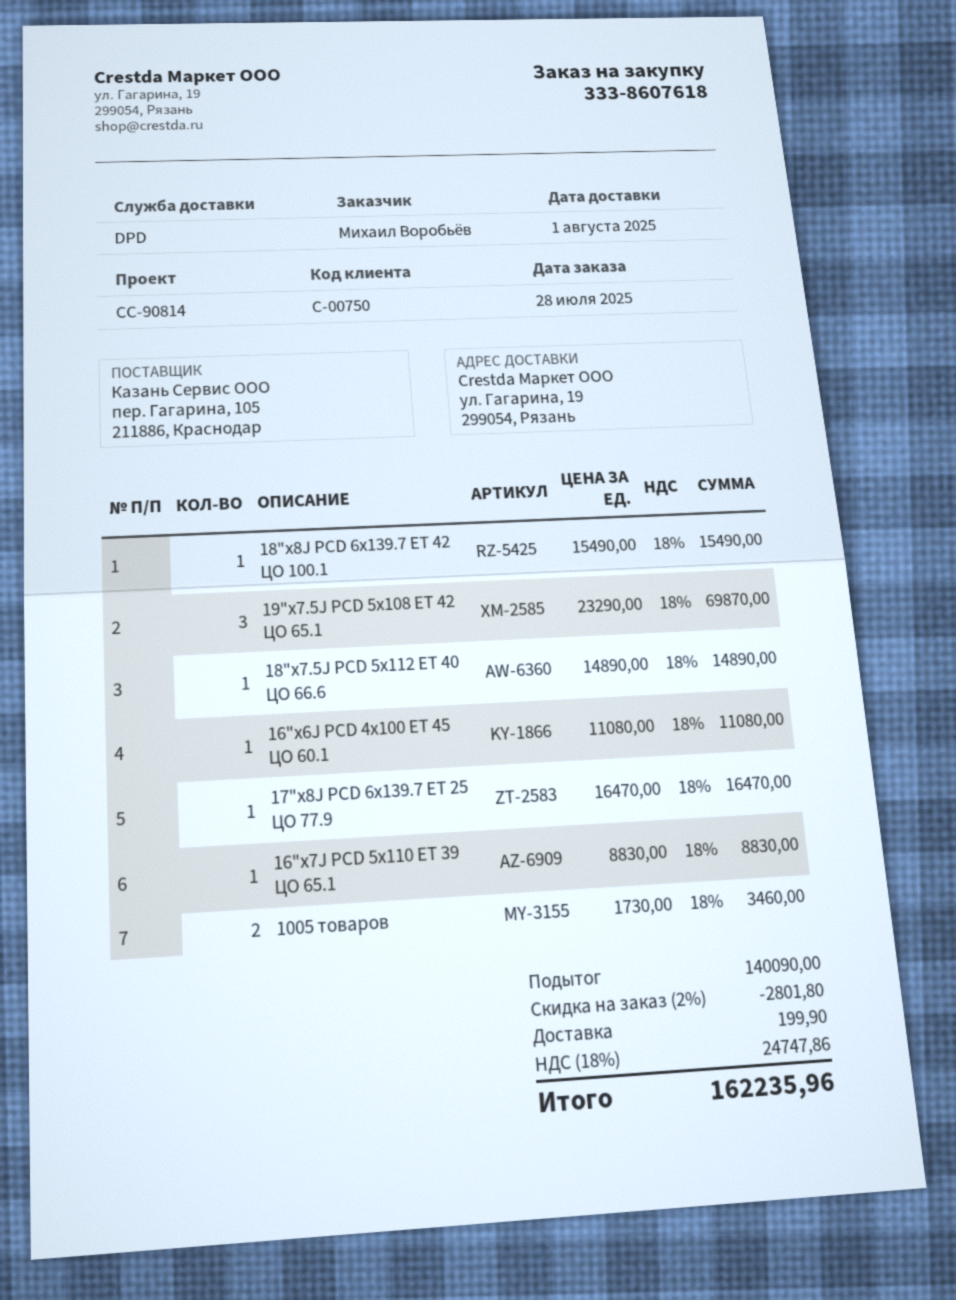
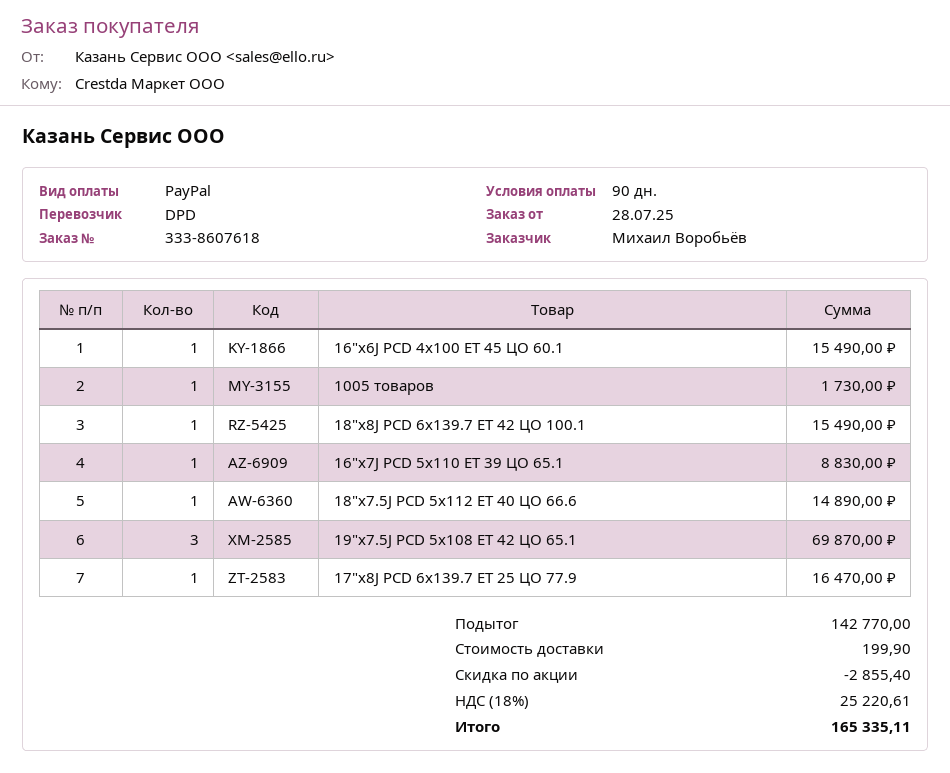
16"x6J PCD 4x100 ЕТ 45 ЦО 60.1: 1 for 11080.00 -> 1 for 15490.00
1005 товаров: 2 for 3460.00 -> 1 for 1730.00
subtotal: 140090.00 -> 142770.00
discount: 2801.80 -> 2855.40
tax: 18% = 24747.86 -> 18% = 25220.61
total: 162235.96 -> 165335.11

